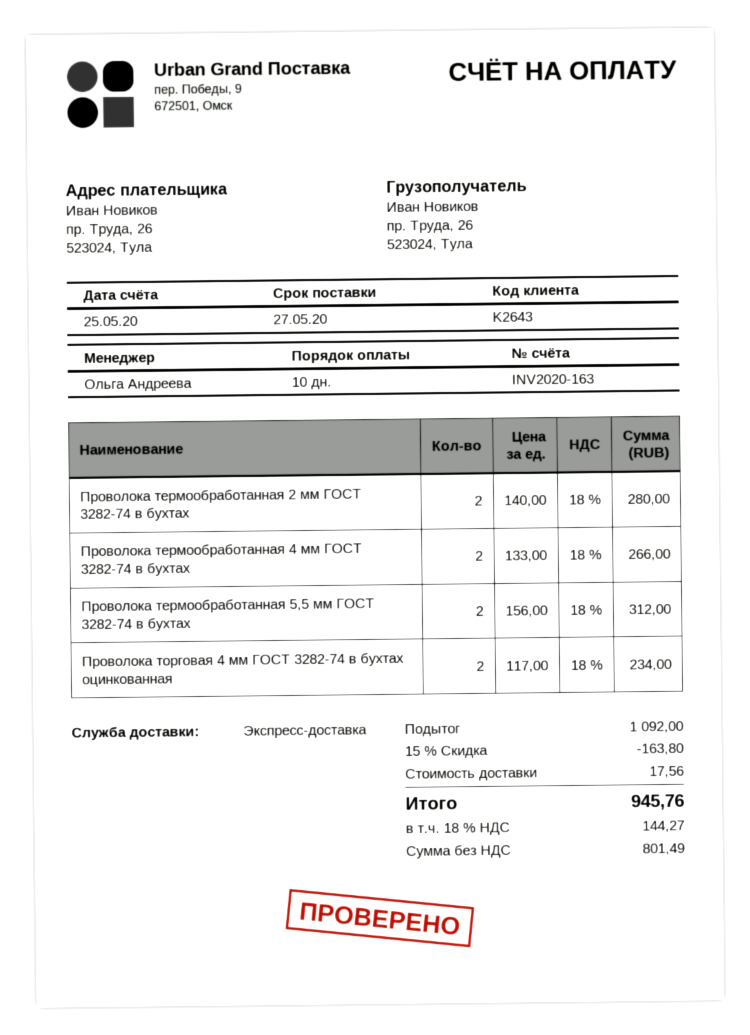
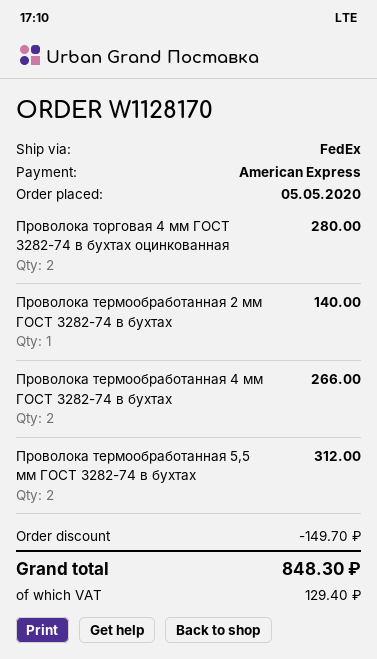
shipping method: express -> FedEx
Проволока термообработанная 2 мм ГОСТ 3282-74 в бухтах: 2 for 280.00 -> 1 for 140.00
Проволока торговая 4 мм ГОСТ 3282-74 в бухтах оцинкованная: 2 for 234.00 -> 2 for 280.00
discount: 163.80 -> 149.70
shipping: 17.56 -> none
tax: 144.27 -> 129.40
total: 945.76 -> 848.30

